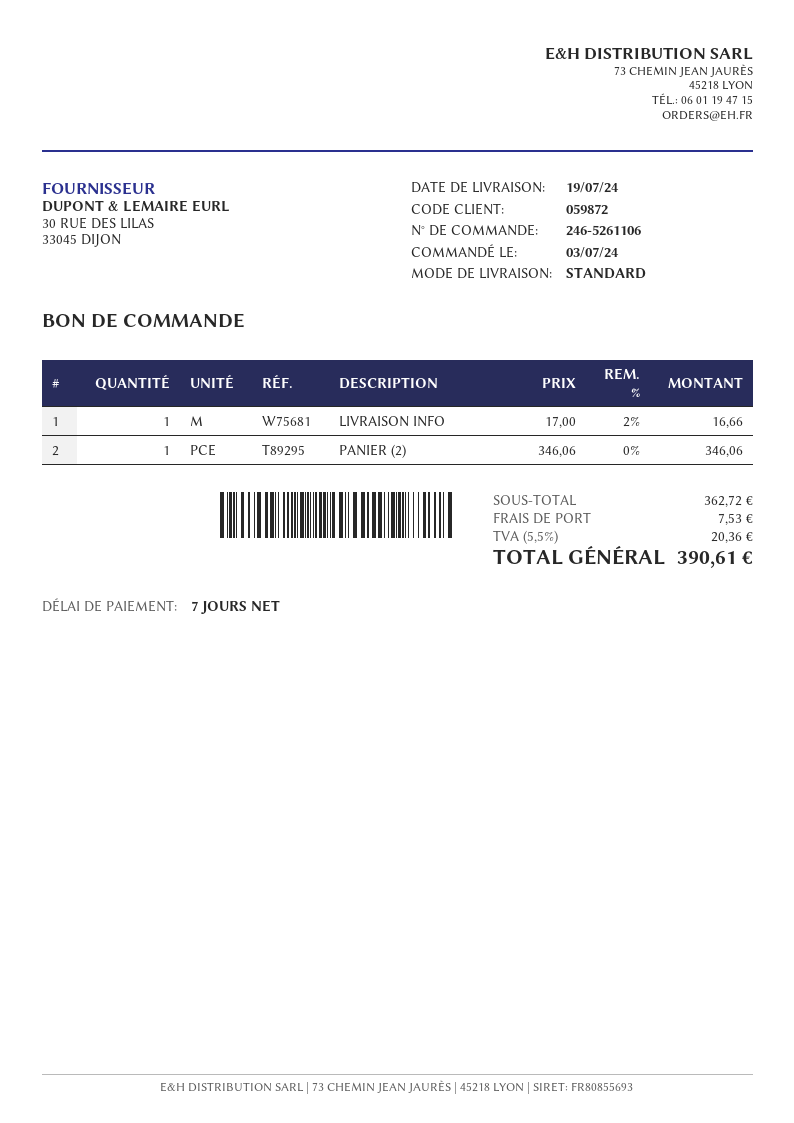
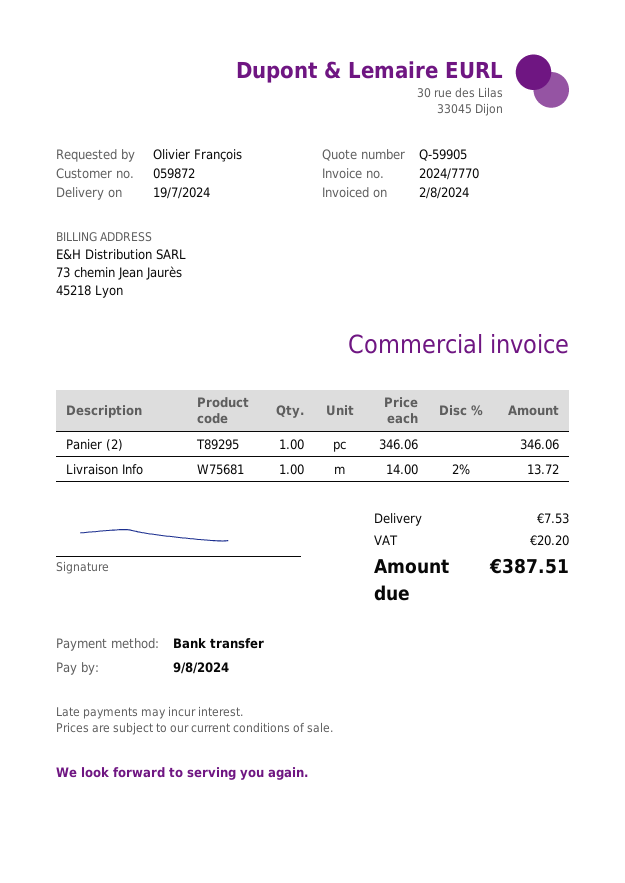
LIVRAISON INFO: 1 x 17.00 - 2% = 16.66 -> 1 x 14.00 - 2% = 13.72
tax: 20.36 -> 20.20
total: 390.61 -> 387.51

